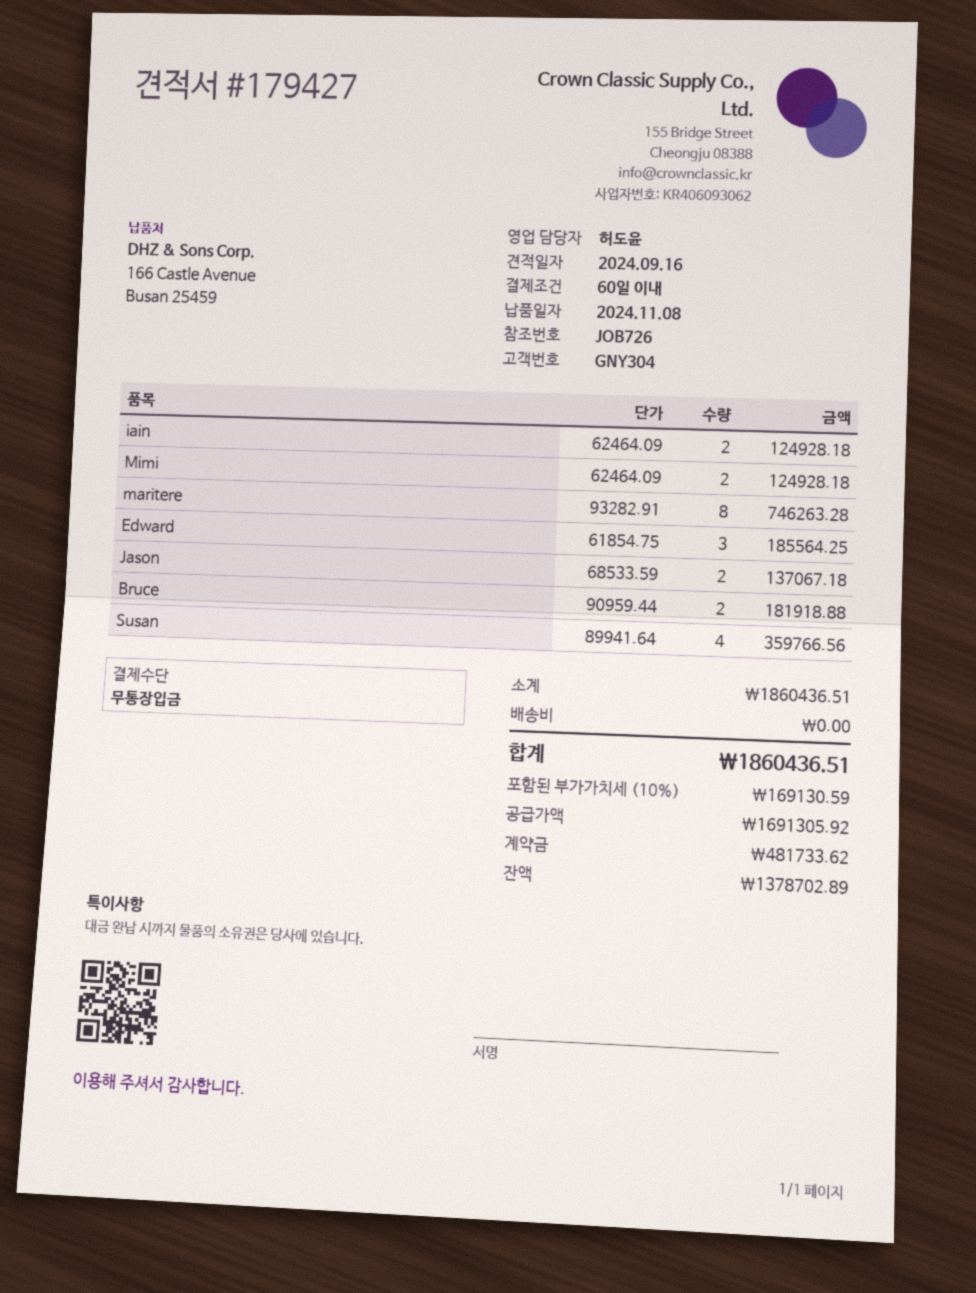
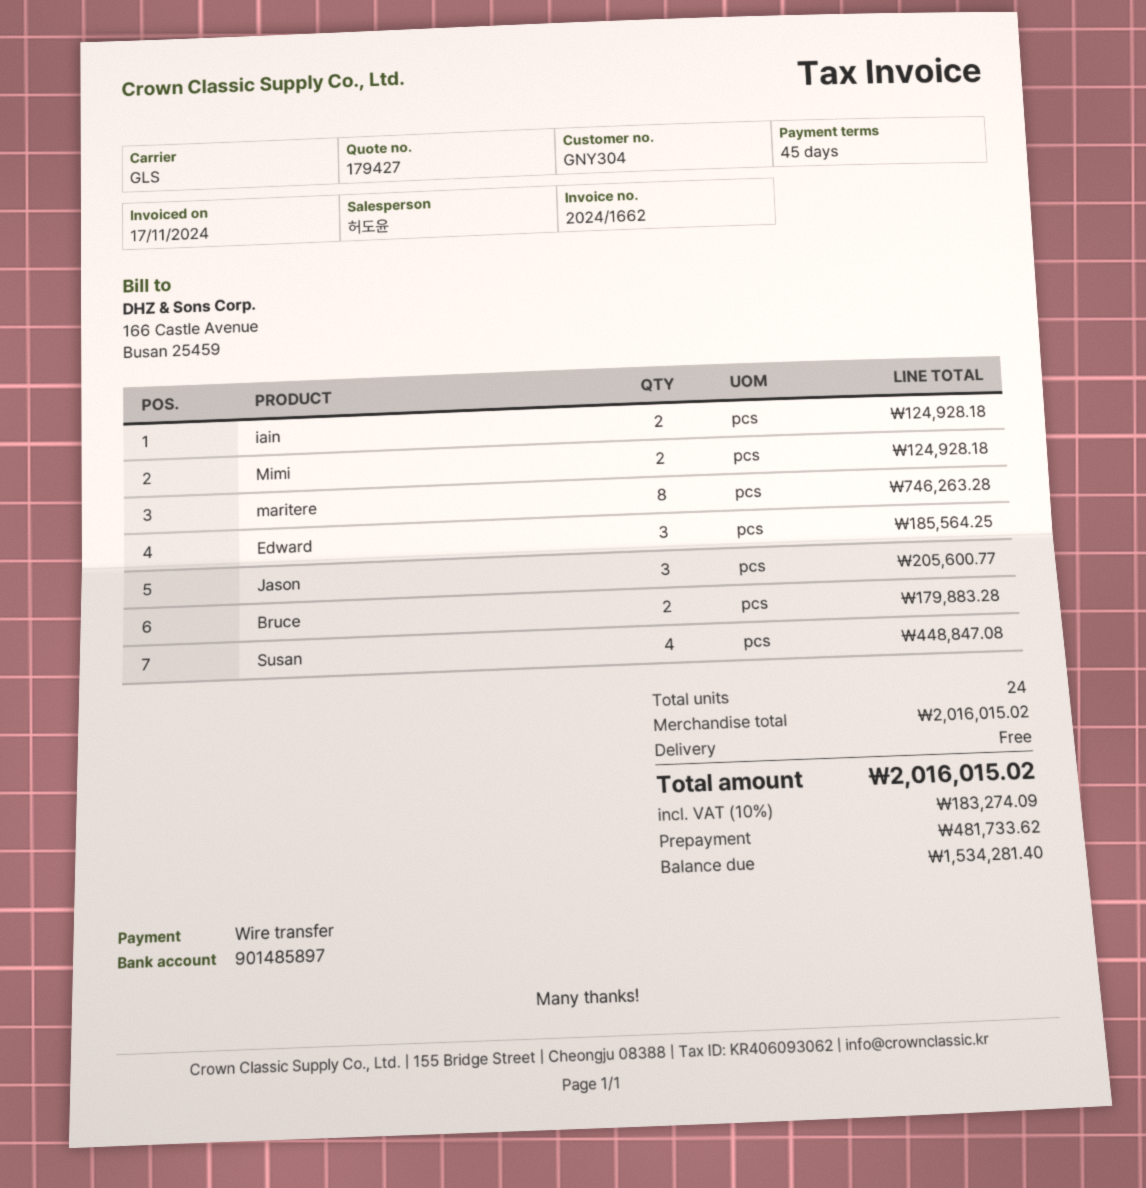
payment terms: 60 days -> 45 days
Jason: 2 for 137067.18 -> 3 for 205600.77
Bruce: 2 for 181918.88 -> 2 for 179883.28
Susan: 4 for 359766.56 -> 4 for 448847.08
subtotal: 1860436.51 -> 2016015.02
tax: 10% = 169130.59 -> 10% = 183274.09
total: 1860436.51 -> 2016015.02
balance: 1378702.89 -> 1534281.40

